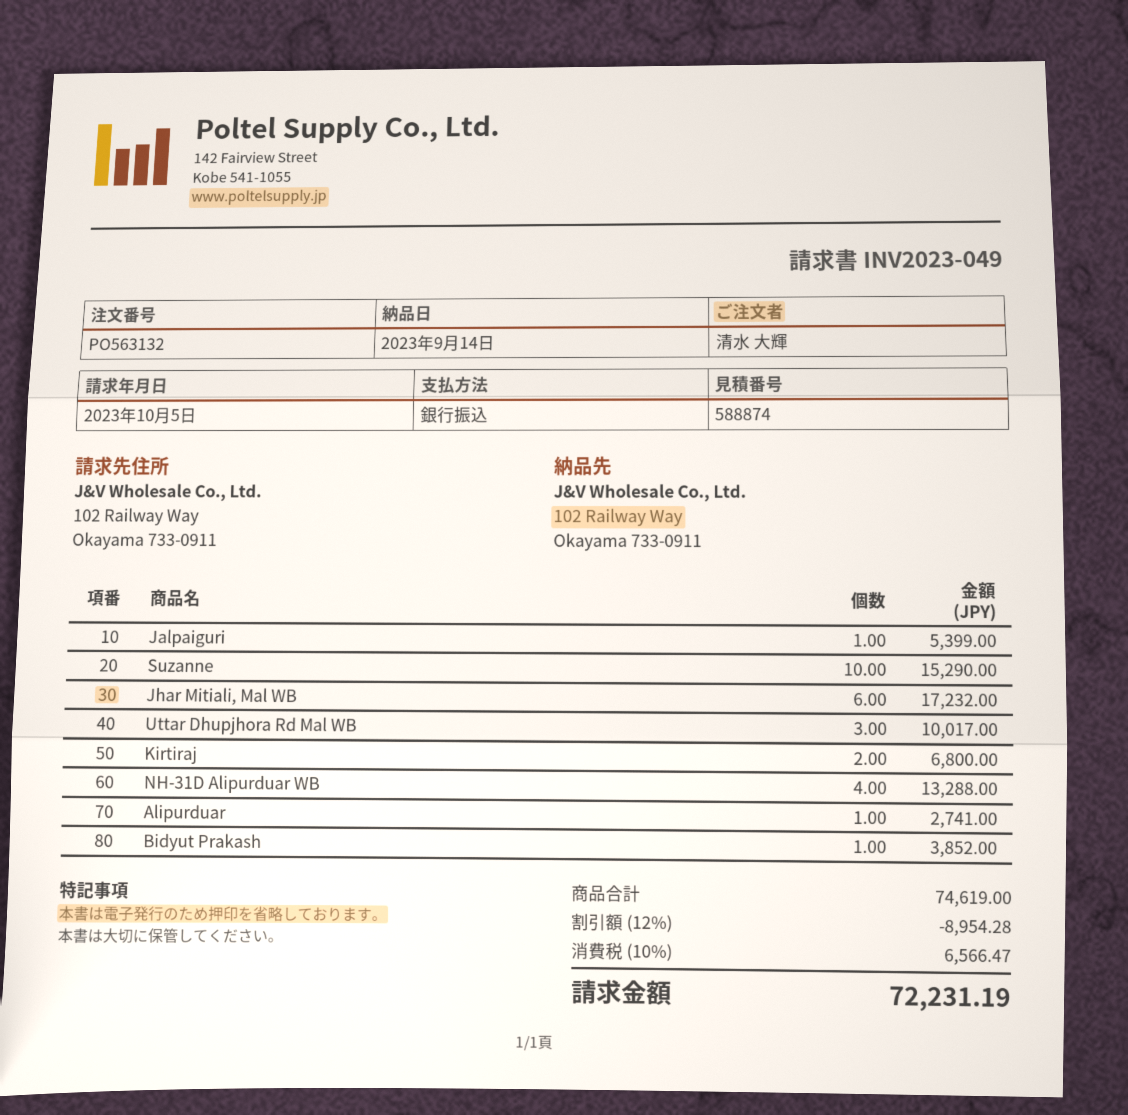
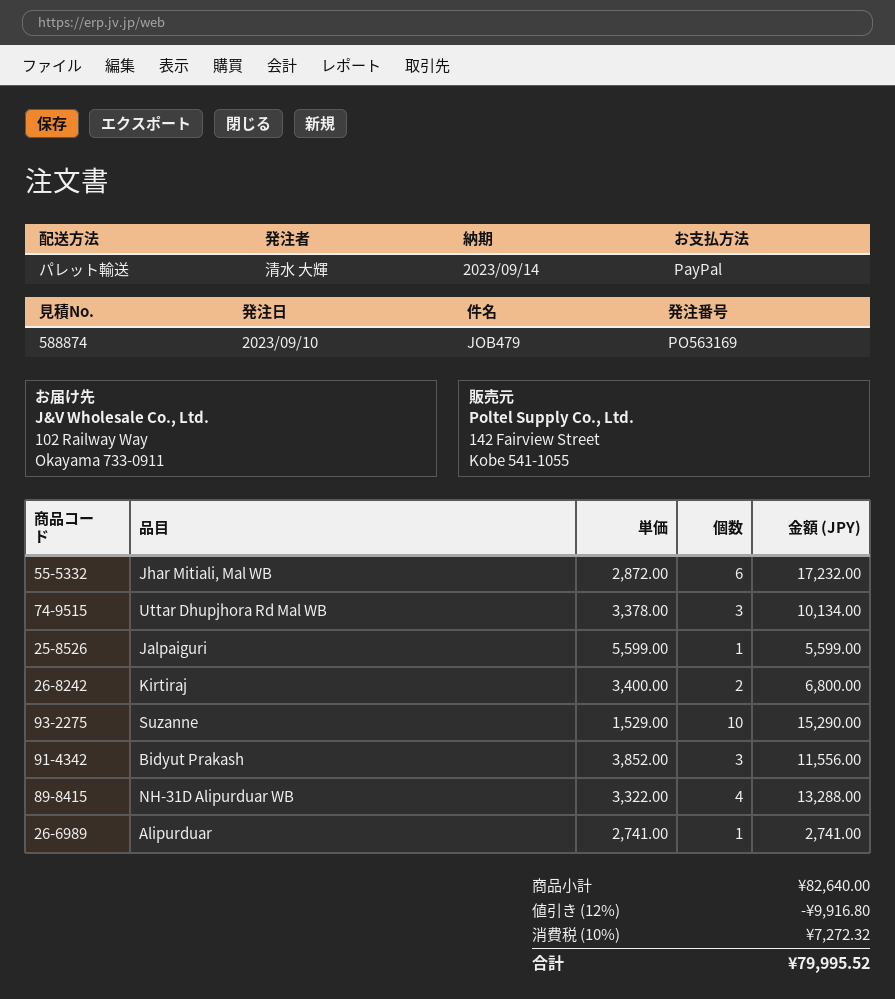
order number: PO563132 -> PO563169
payment method: bank transfer -> PayPal
Jalpaiguri: 1 for 5399.00 -> 1 for 5599.00
Uttar Dhupjhora Rd Mal WB: 3 for 10017.00 -> 3 for 10134.00
Bidyut Prakash: 1 for 3852.00 -> 3 for 11556.00
subtotal: 74619.00 -> 82640.00
discount: 12% = 8954.28 -> 12% = 9916.80
tax: 10% = 6566.47 -> 10% = 7272.32
total: 72231.19 -> 79995.52

